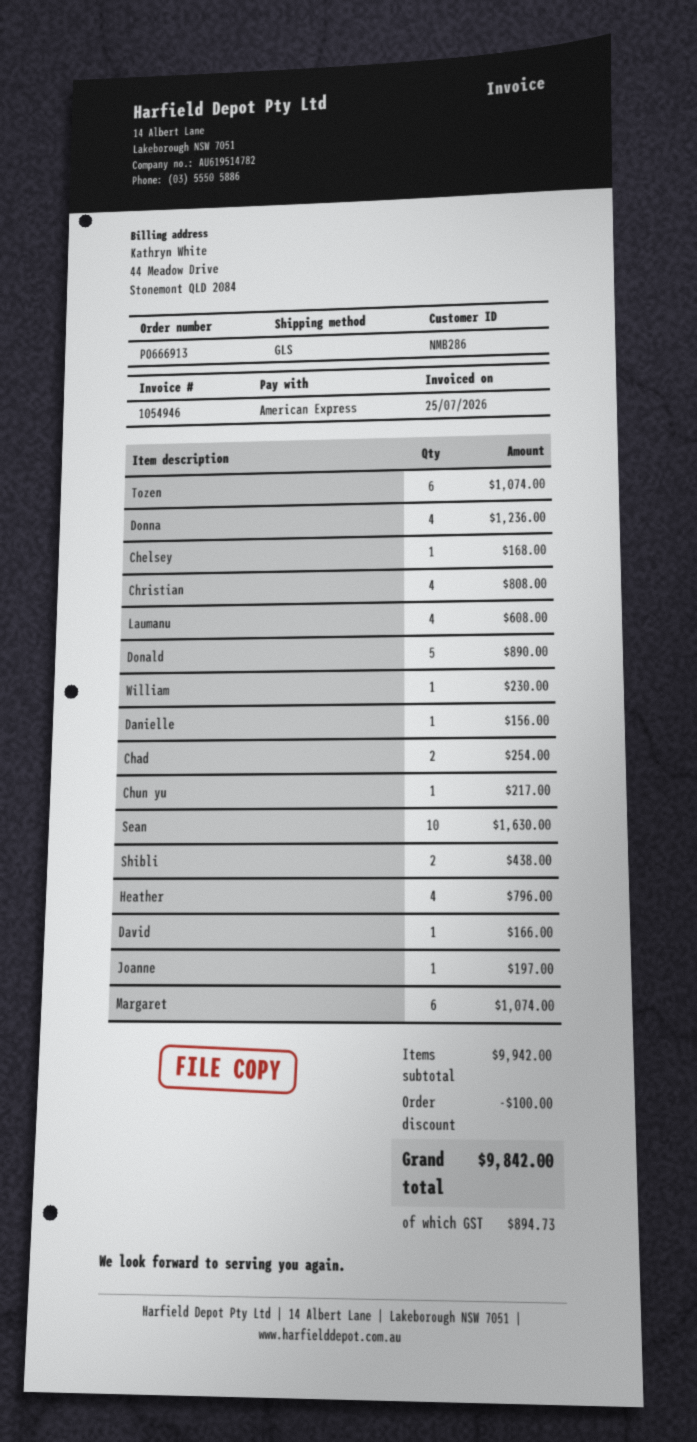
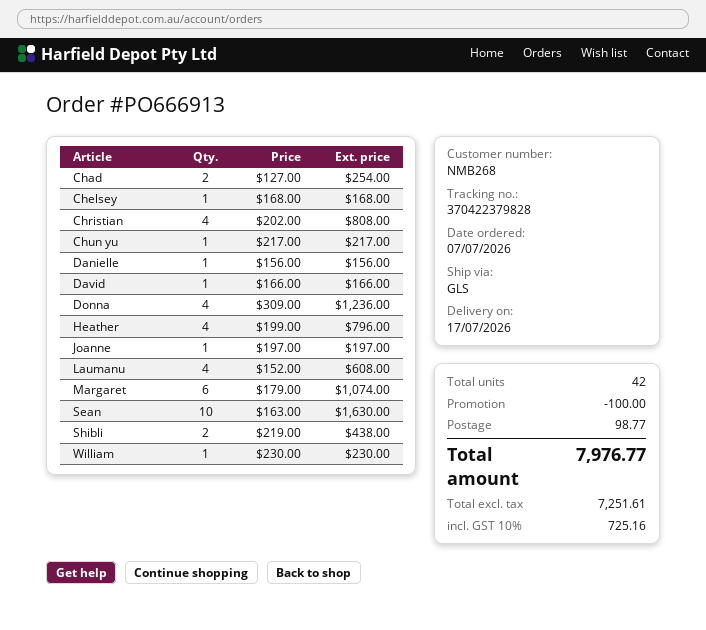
customer number: NMB286 -> NMB268
Tozen: 6 for 1074.00 -> none
Donald: 5 for 890.00 -> none
shipping: none -> 98.77
tax: 894.73 -> 725.16
total: 9842.00 -> 7976.77

